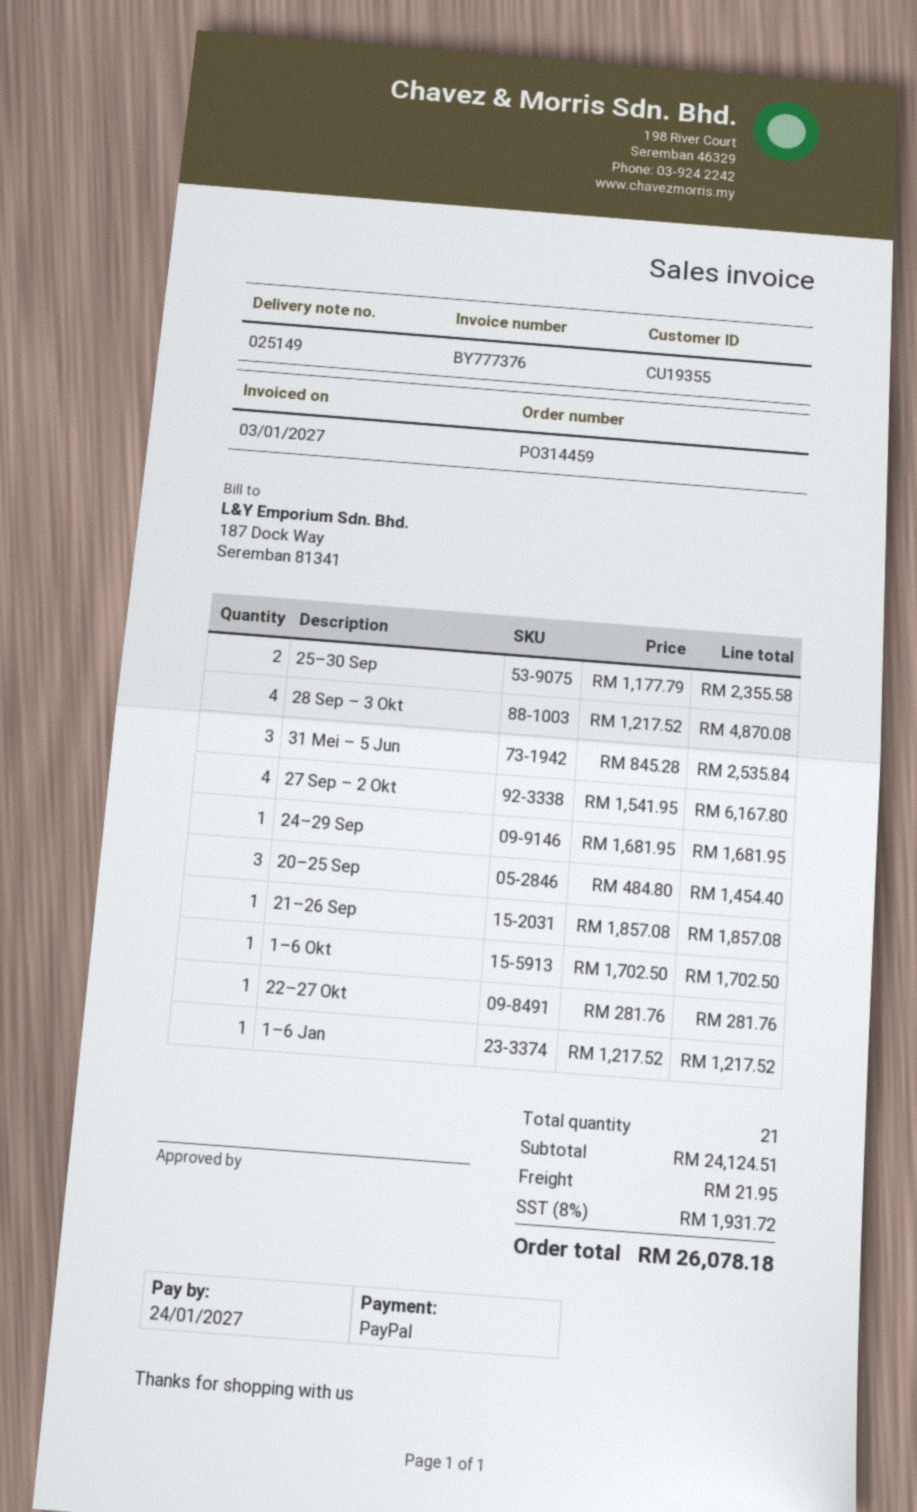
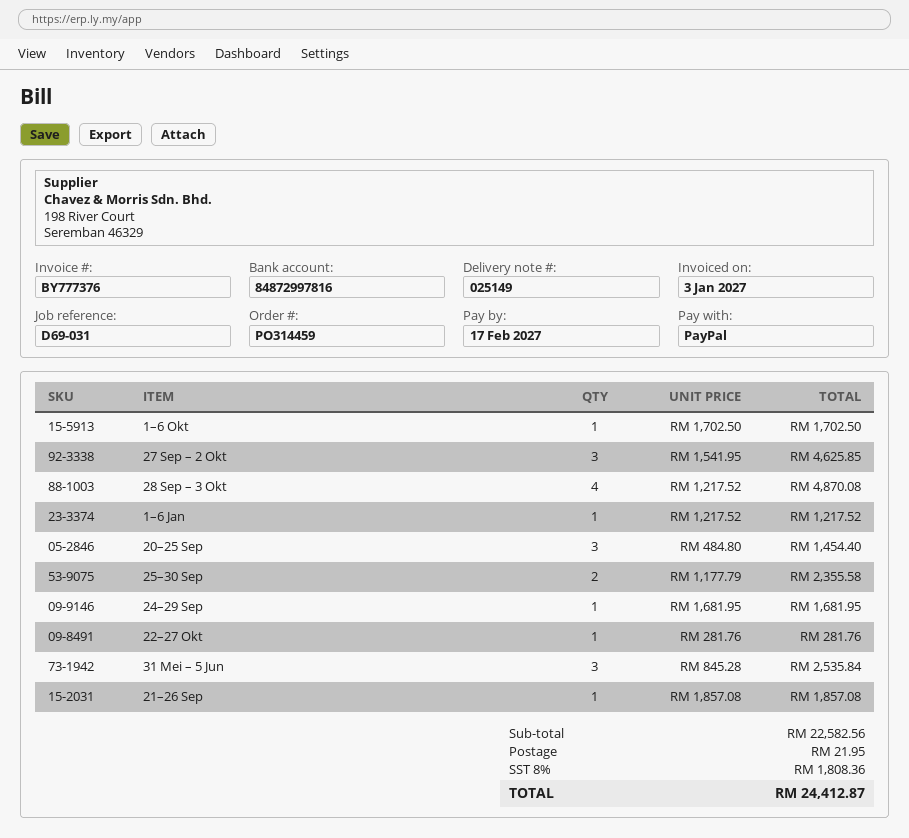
due date: 2027-01-24 -> 2027-02-17
27 Sep – 2 Okt: 4 x 1541.95 = 6167.80 -> 3 x 1541.95 = 4625.85
subtotal: 24124.51 -> 22582.56
tax: 8% = 1931.72 -> 8% = 1808.36
total: 26078.18 -> 24412.87

